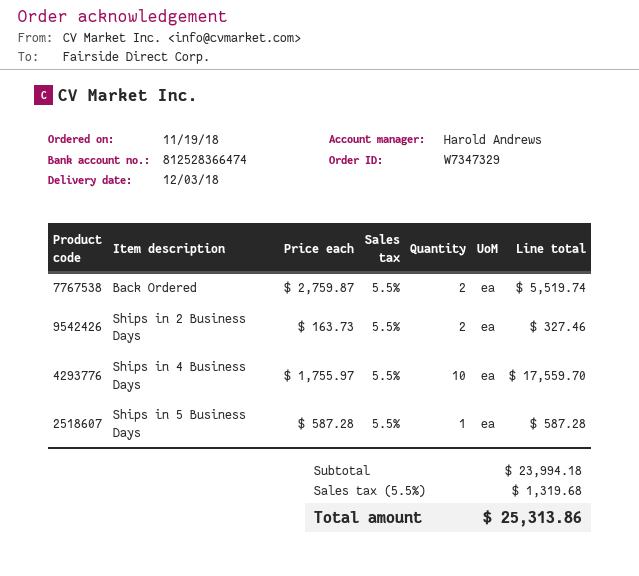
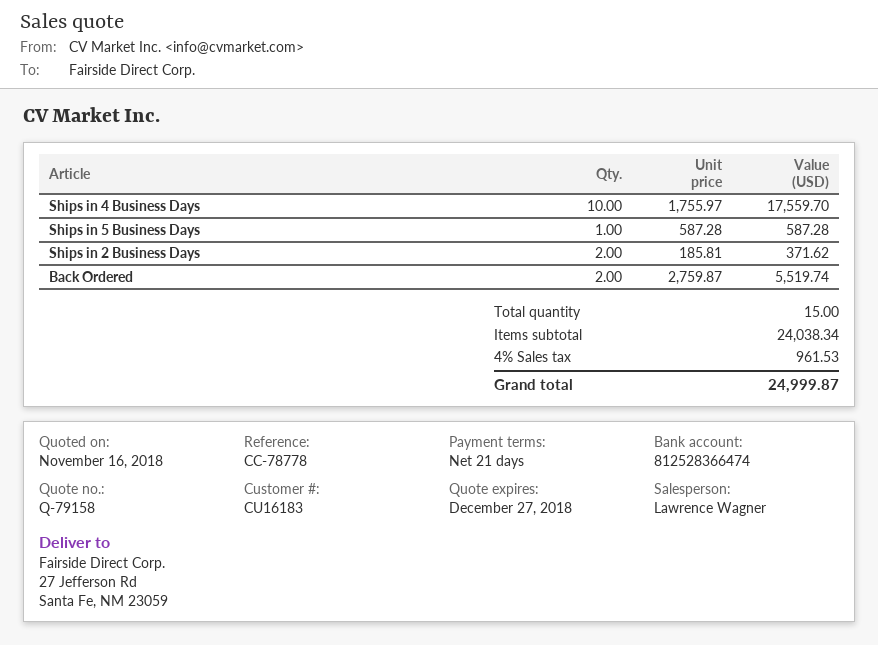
sales rep: Harold Andrews -> Lawrence Wagner
Ships in 2 Business Days: 2 x 163.73 = 327.46 -> 2 x 185.81 = 371.62
subtotal: 23994.18 -> 24038.34
tax: 5.5% = 1319.68 -> 4% = 961.53
total: 25313.86 -> 24999.87

